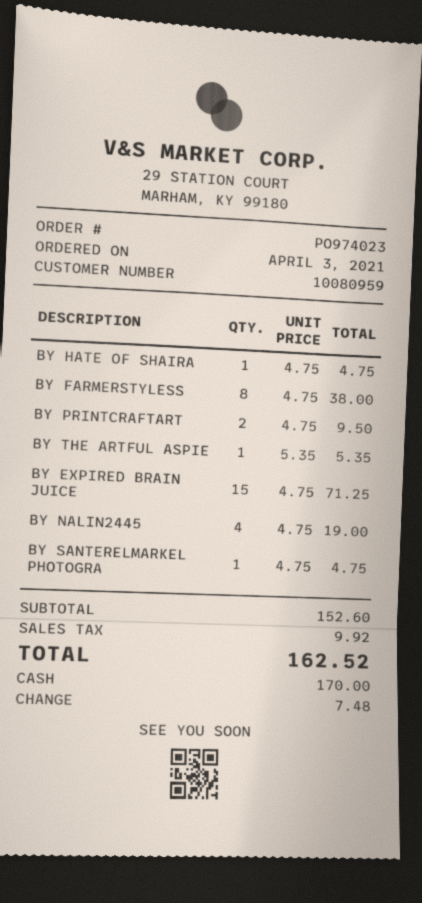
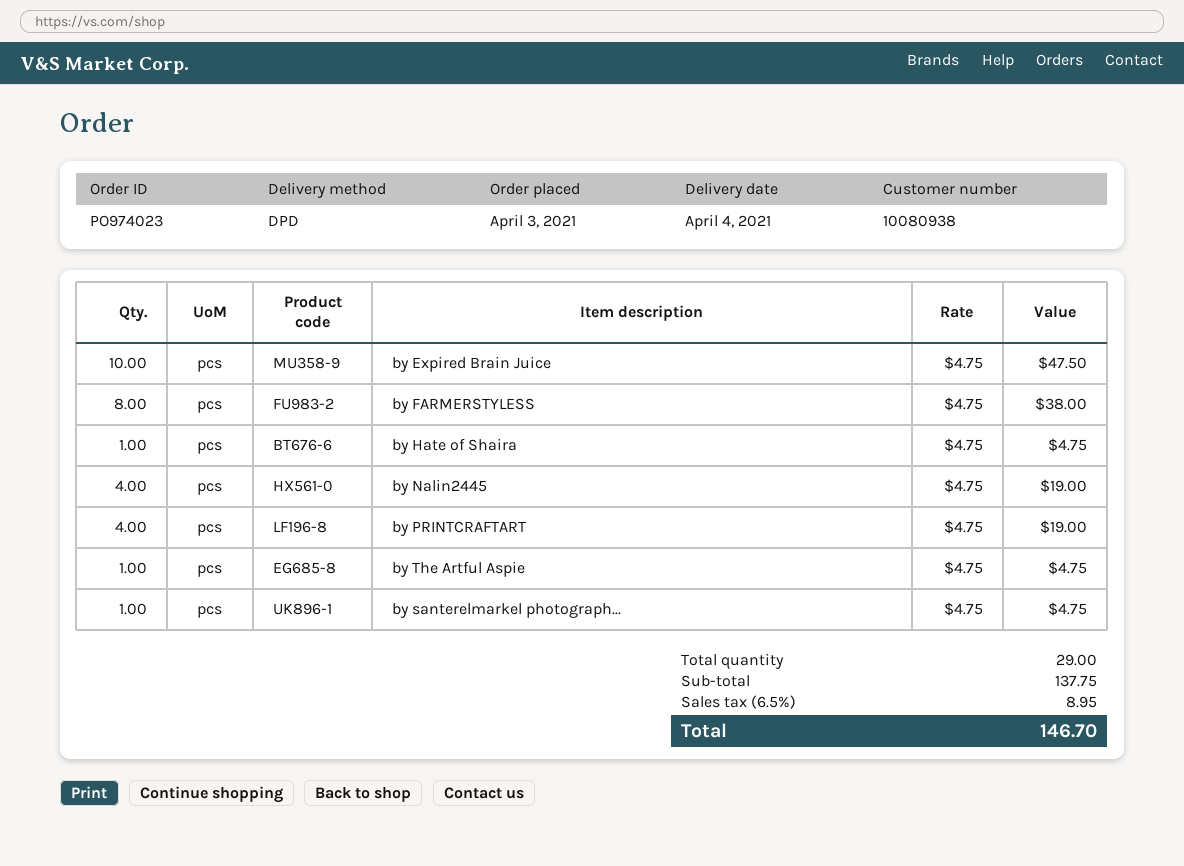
customer number: 10080959 -> 10080938
BY PRINTCRAFTART: 2 x 4.75 = 9.50 -> 4 x 4.75 = 19.00
BY THE ARTFUL ASPIE: 1 x 5.35 = 5.35 -> 1 x 4.75 = 4.75
BY EXPIRED BRAIN JUICE: 15 x 4.75 = 71.25 -> 10 x 4.75 = 47.50
subtotal: 152.60 -> 137.75
tax: 9.92 -> 8.95
total: 162.52 -> 146.70

